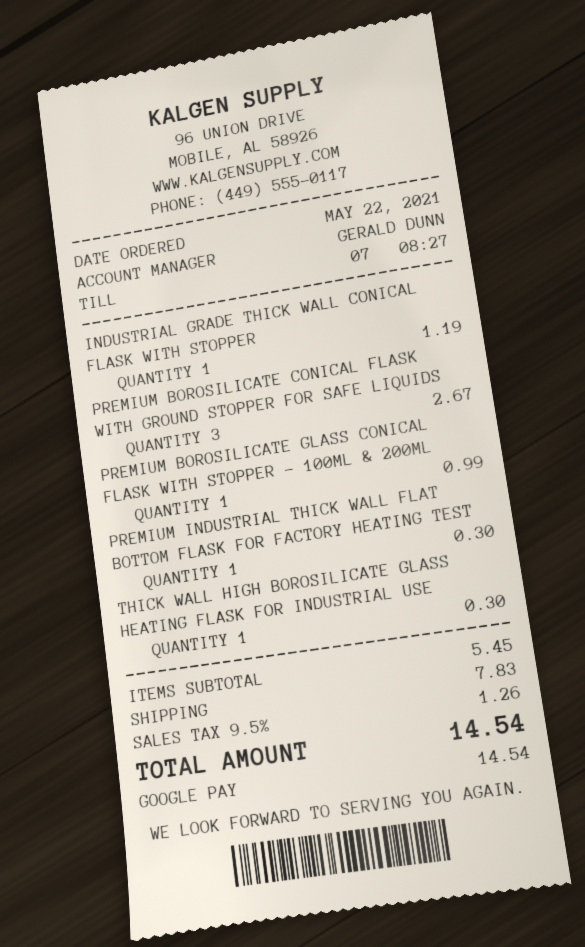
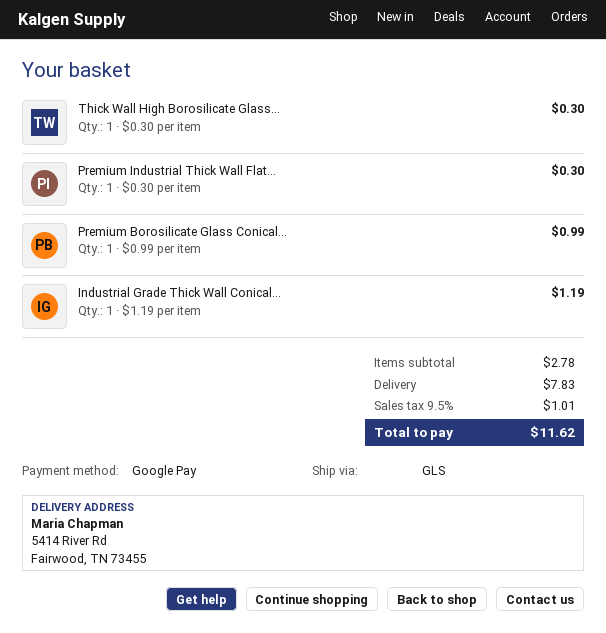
PREMIUM BOROSILICATE CONICAL FLASK WITH GROUND STOPPER FOR SAFE LIQUIDS: 3 for 2.67 -> none
subtotal: 5.45 -> 2.78
tax: 9.5% = 1.26 -> 9.5% = 1.01
total: 14.54 -> 11.62

